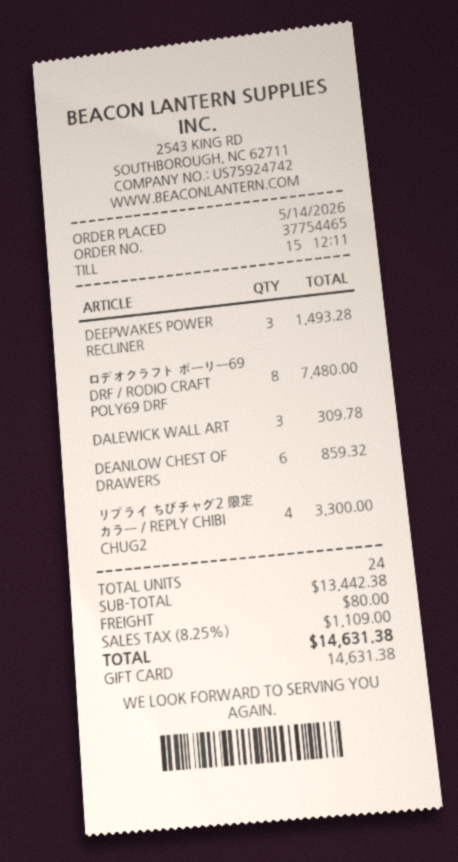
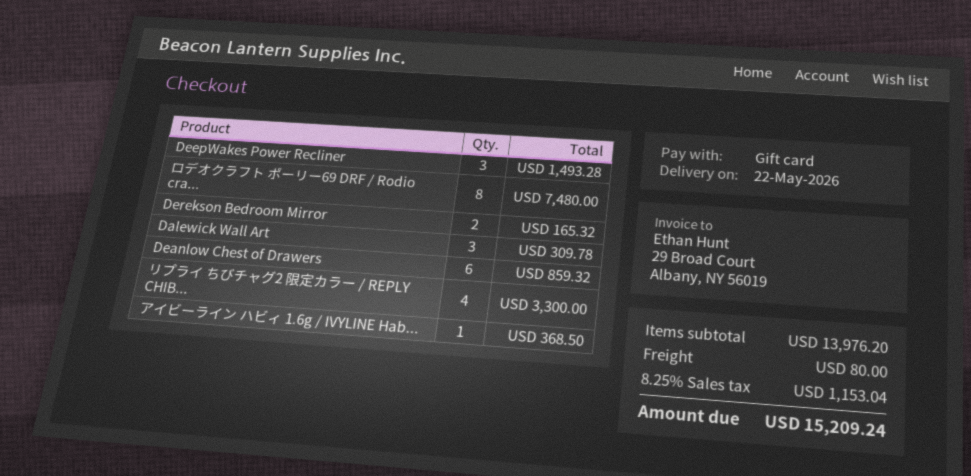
Derekson Bedroom Mirror: none -> 2 for 165.32
アイビーライン ハビィ 1.6g / IVYLINE Hab...: none -> 1 for 368.50
subtotal: 13442.38 -> 13976.20
tax: 8.25% = 1109.00 -> 8.25% = 1153.04
total: 14631.38 -> 15209.24

